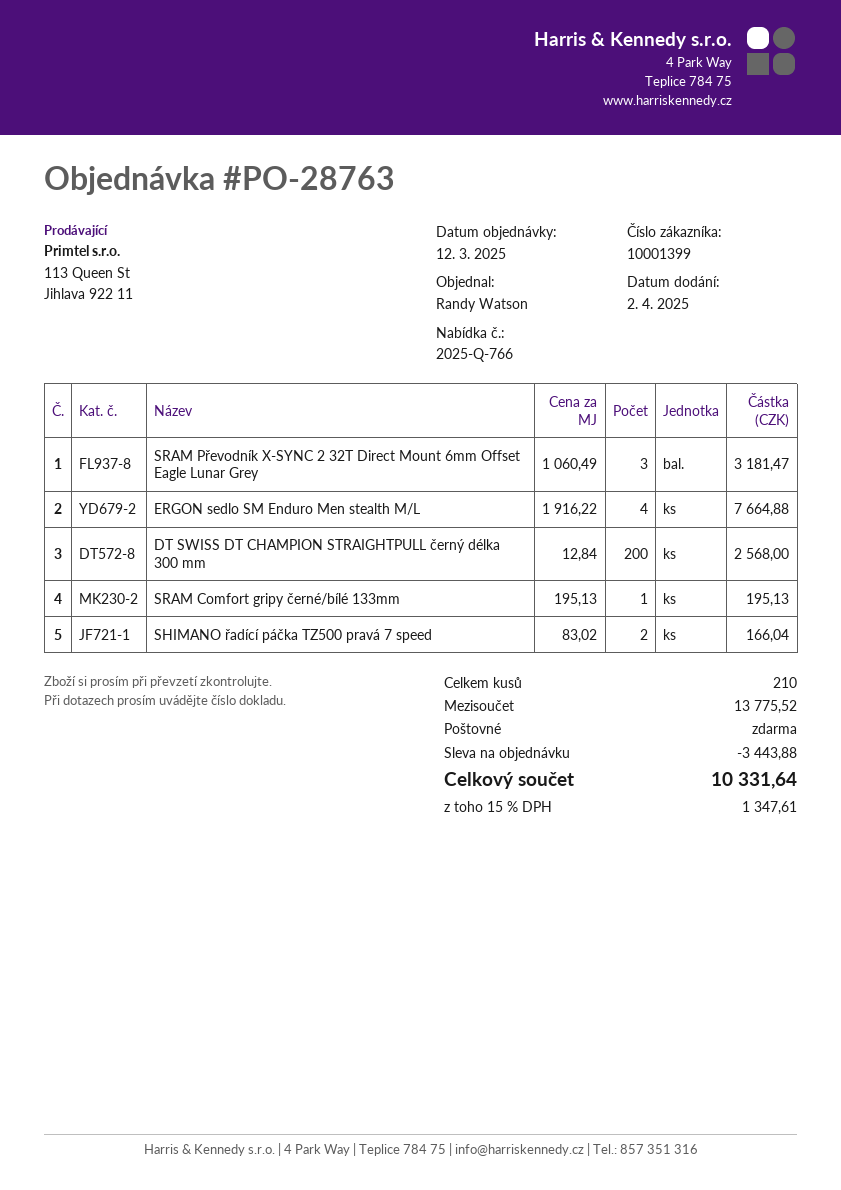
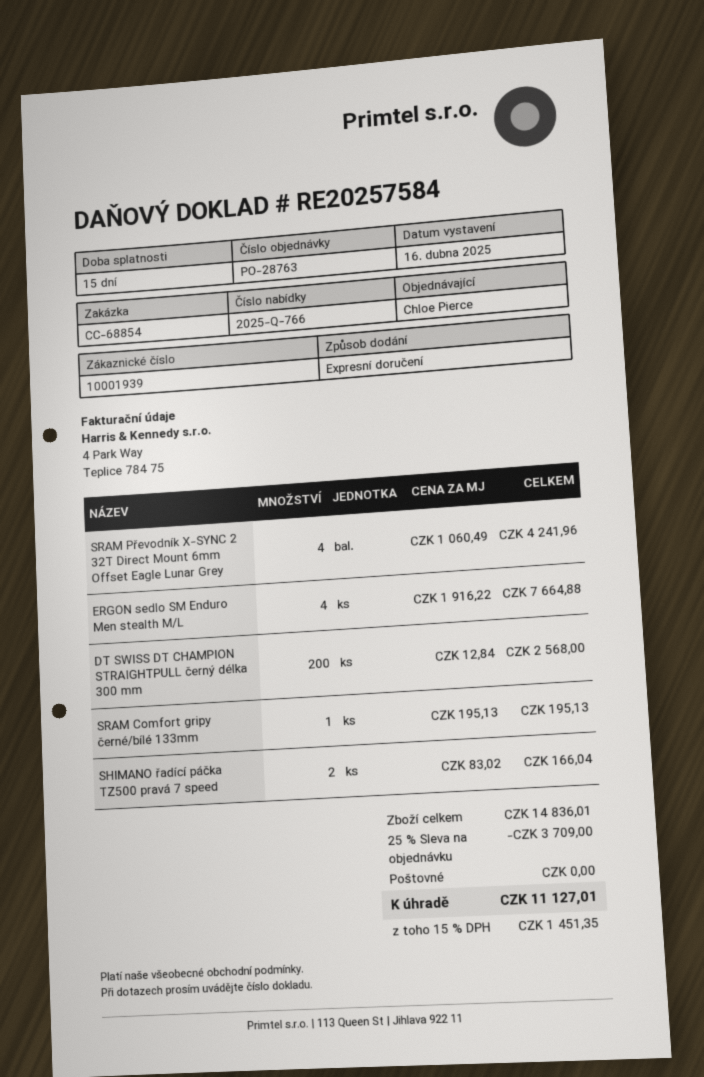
customer number: 10001399 -> 10001939
ordered by: Randy Watson -> Chloe Pierce
SRAM Převodník X-SYNC 2 32T Direct Mount 6mm Offset Eagle Lunar Grey: 3 x 1060.49 = 3181.47 -> 4 x 1060.49 = 4241.96
subtotal: 13775.52 -> 14836.01
discount: 3443.88 -> 3709.00
tax: 15% = 1347.61 -> 15% = 1451.35
total: 10331.64 -> 11127.01

